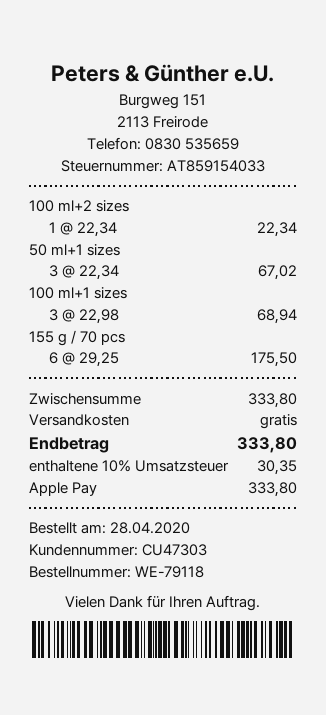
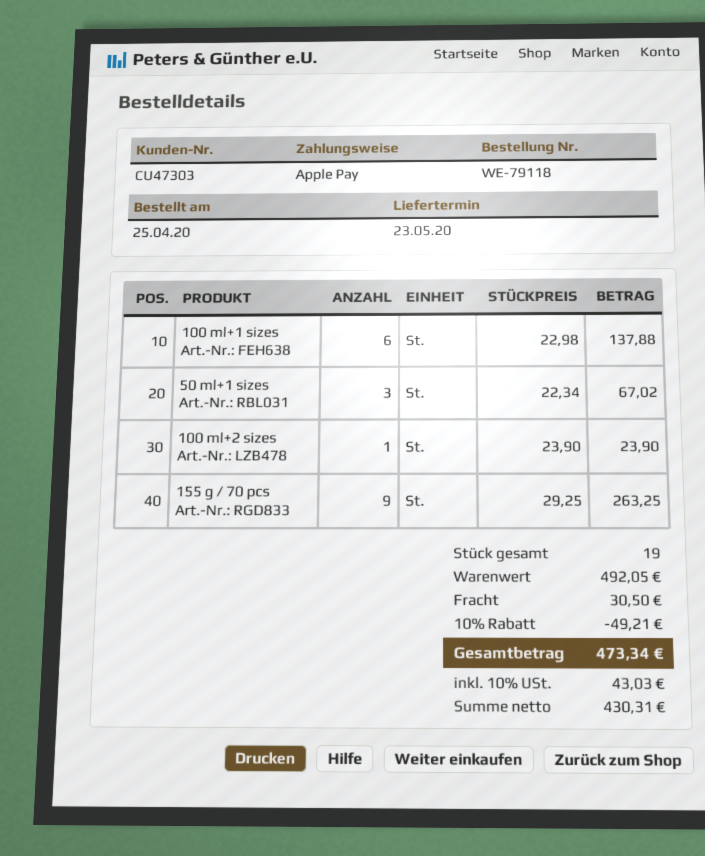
order date: 2020-04-28 -> 2020-04-25
100 ml+2 sizes: 1 x 22.34 = 22.34 -> 1 x 23.90 = 23.90
100 ml+1 sizes: 3 x 22.98 = 68.94 -> 6 x 22.98 = 137.88
155 g / 70 pcs: 6 x 29.25 = 175.50 -> 9 x 29.25 = 263.25
subtotal: 333.80 -> 492.05
discount: none -> 10% = 49.21
shipping: 0.00 -> 30.50
tax: 10% = 30.35 -> 10% = 43.03
total: 333.80 -> 473.34

